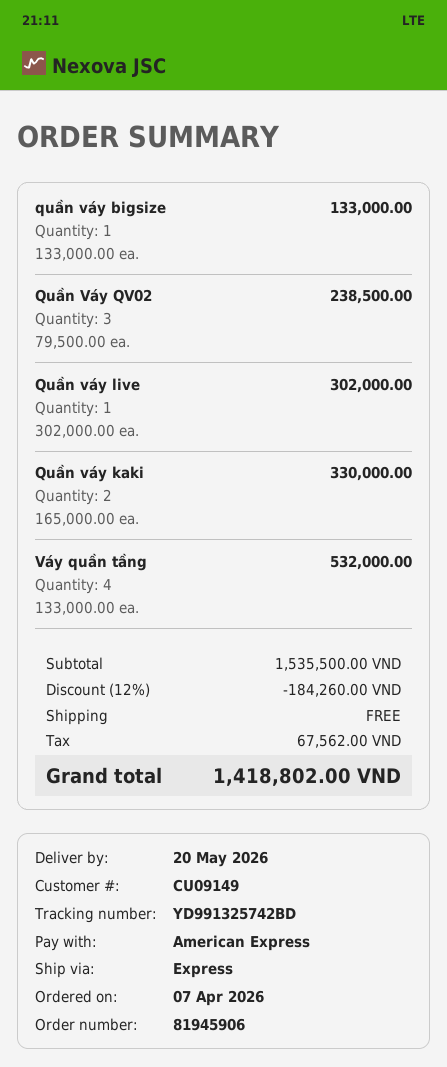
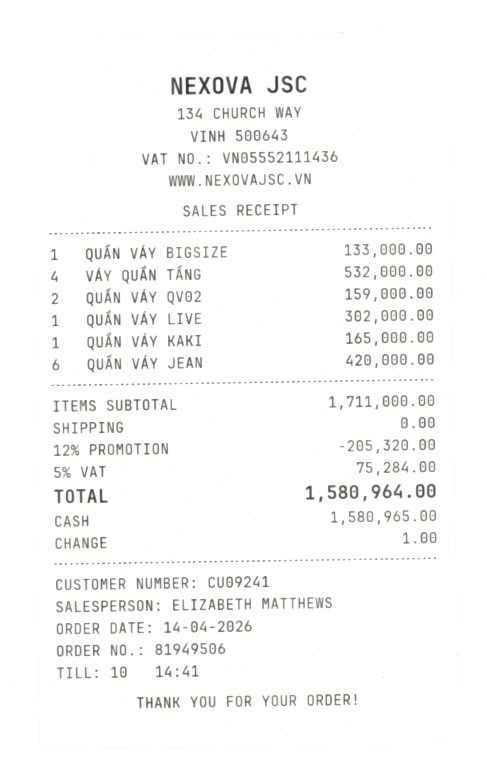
order number: 81945906 -> 81949506
order date: 2026-04-07 -> 2026-04-14
customer number: CU09149 -> CU09241
payment method: American Express -> cash
Quần Váy QV02: 3 for 238500.00 -> 2 for 159000.00
Quần váy kaki: 2 for 330000.00 -> 1 for 165000.00
QUẦN VÁY JEAN: none -> 6 for 420000.00
subtotal: 1535500.00 -> 1711000.00
discount: 12% = 184260.00 -> 12% = 205320.00
tax: 67562.00 -> 75284.00
total: 1418802.00 -> 1580964.00

